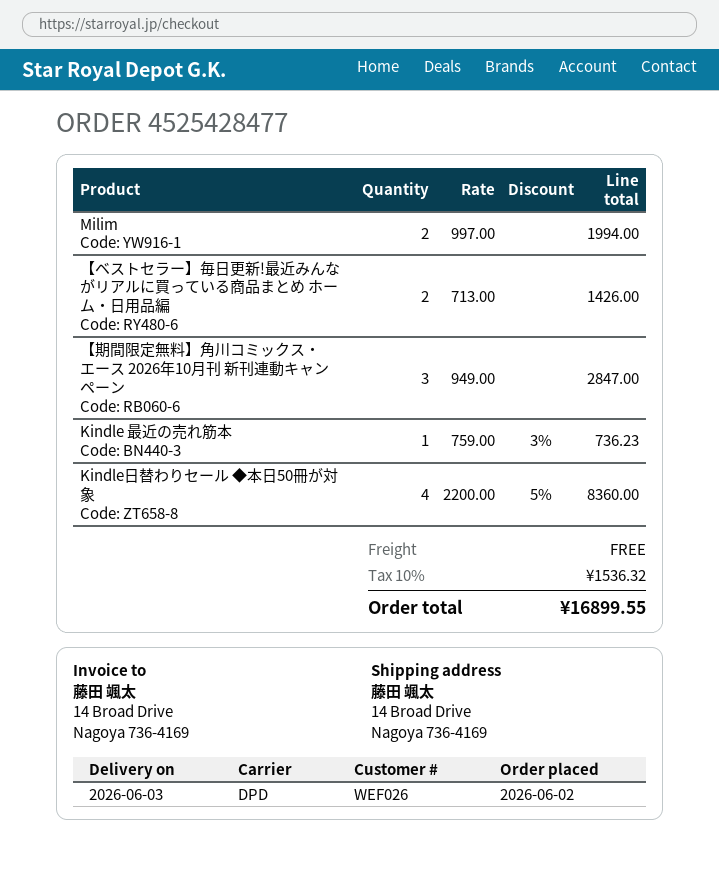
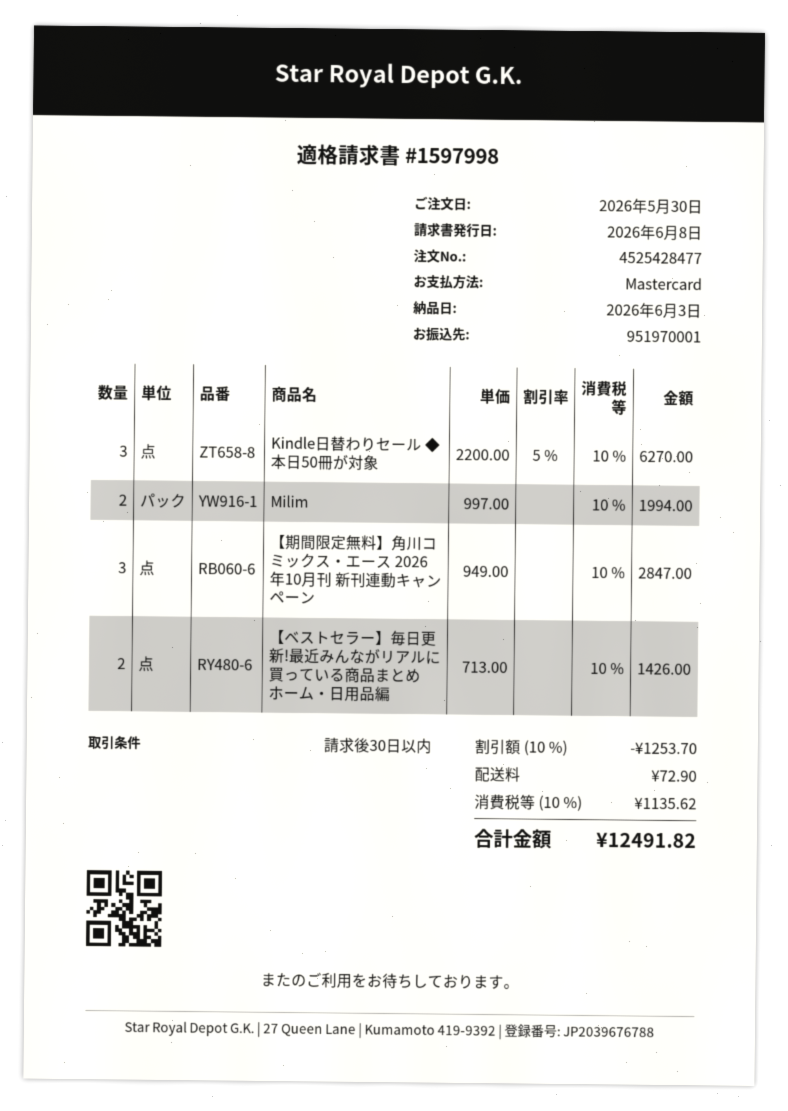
order date: 2026-06-02 -> 2026-05-30
Kindle 最近の売れ筋本: 1 x 759.00 - 3% = 736.23 -> none
Kindle日替わりセール ◆本日50冊が対象: 4 x 2200.00 - 5% = 8360.00 -> 3 x 2200.00 - 5% = 6270.00
discount: none -> 10% = 1253.70
shipping: 0.00 -> 72.90
tax: 10% = 1536.32 -> 10% = 1135.62
total: 16899.55 -> 12491.82

